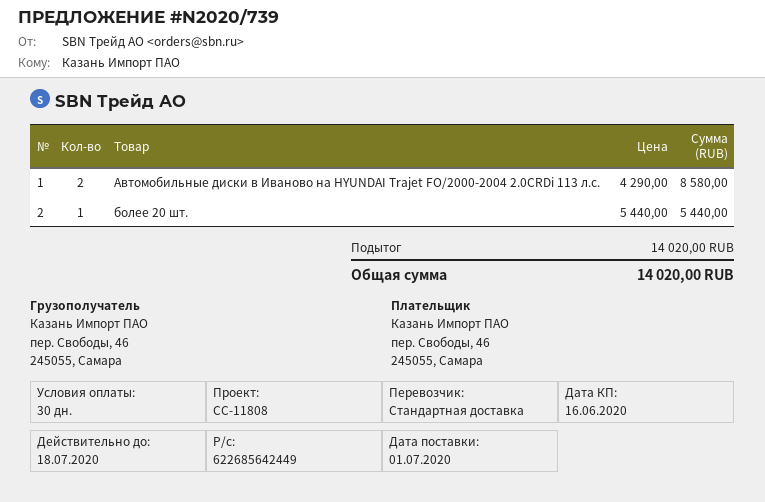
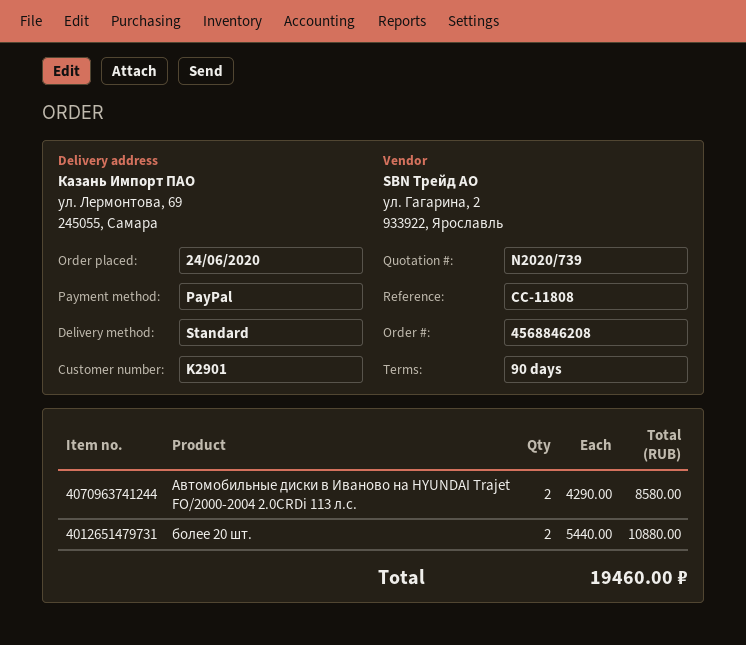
payment terms: 30 days -> 90 days
ship to: пер. Свободы, 46, 245055, Самара -> ул. Лермонтова, 69, 245055, Самара
более 20 шт.: 1 x 5440.00 = 5440.00 -> 2 x 5440.00 = 10880.00
total: 14020.00 -> 19460.00

